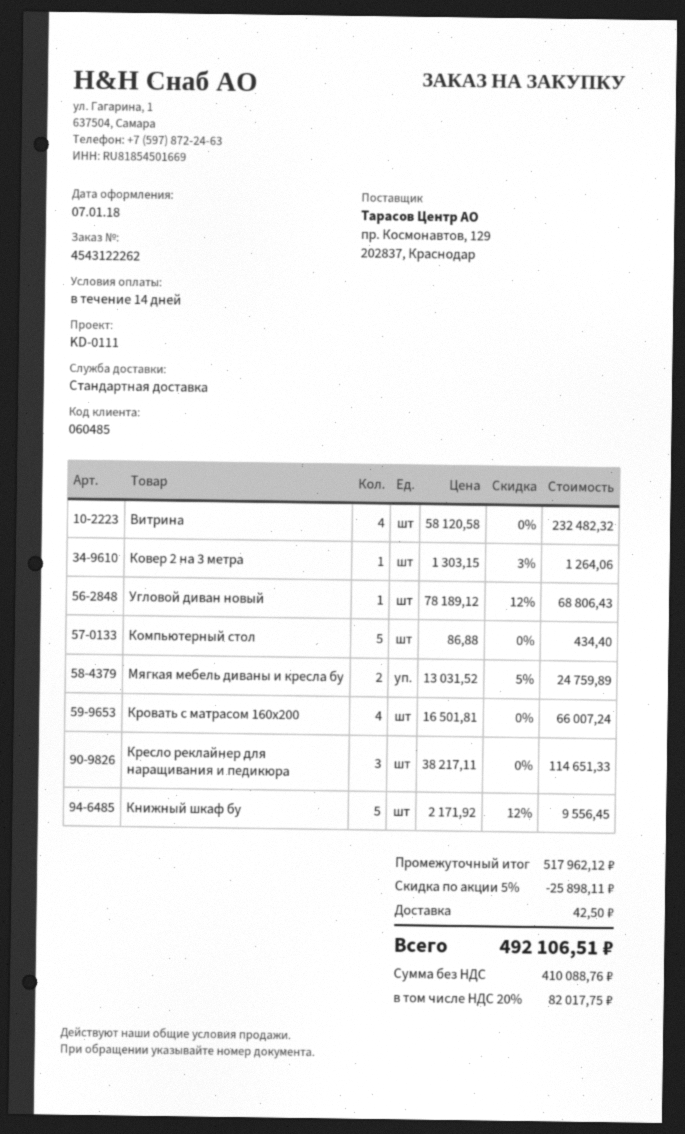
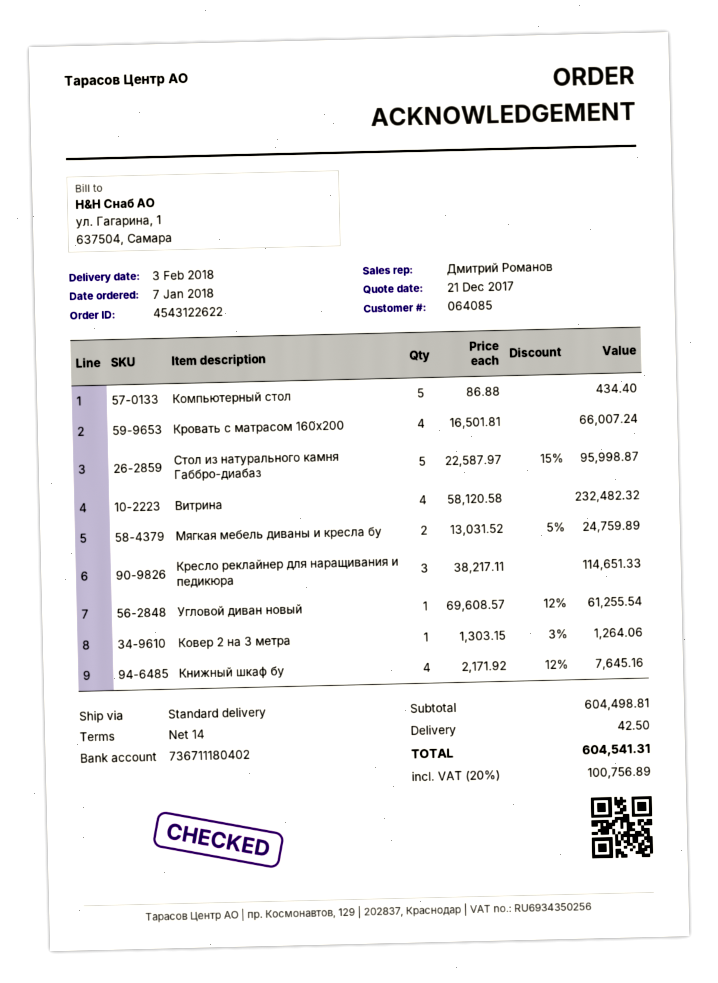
order number: 4543122262 -> 4543122622
customer number: 060485 -> 064085
Угловой диван новый: 1 x 78189.12 - 12% = 68806.43 -> 1 x 69608.57 - 12% = 61255.54
Книжный шкаф бу: 5 x 2171.92 - 12% = 9556.45 -> 4 x 2171.92 - 12% = 7645.16
Стол из натурального камня Габбро-диабаз: none -> 5 x 22587.97 - 15% = 95998.87
subtotal: 517962.12 -> 604498.81
discount: 5% = 25898.11 -> none
tax: 20% = 82017.75 -> 20% = 100756.89
total: 492106.51 -> 604541.31

